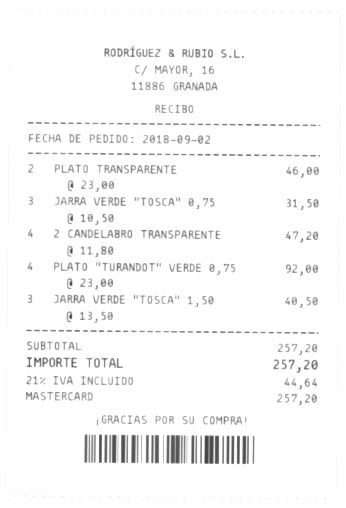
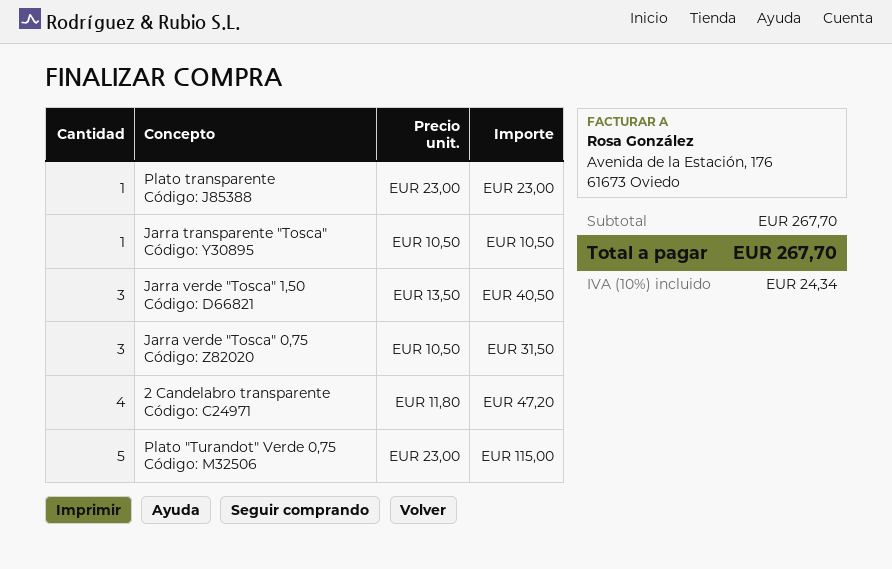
PLATO TRANSPARENTE: 2 x 23.00 = 46.00 -> 1 x 23.00 = 23.00
PLATO "TURANDOT" VERDE 0,75: 4 x 23.00 = 92.00 -> 5 x 23.00 = 115.00
Jarra transparente "Tosca": none -> 1 x 10.50 = 10.50
subtotal: 257.20 -> 267.70
tax: 21% = 44.64 -> 10% = 24.34
total: 257.20 -> 267.70

